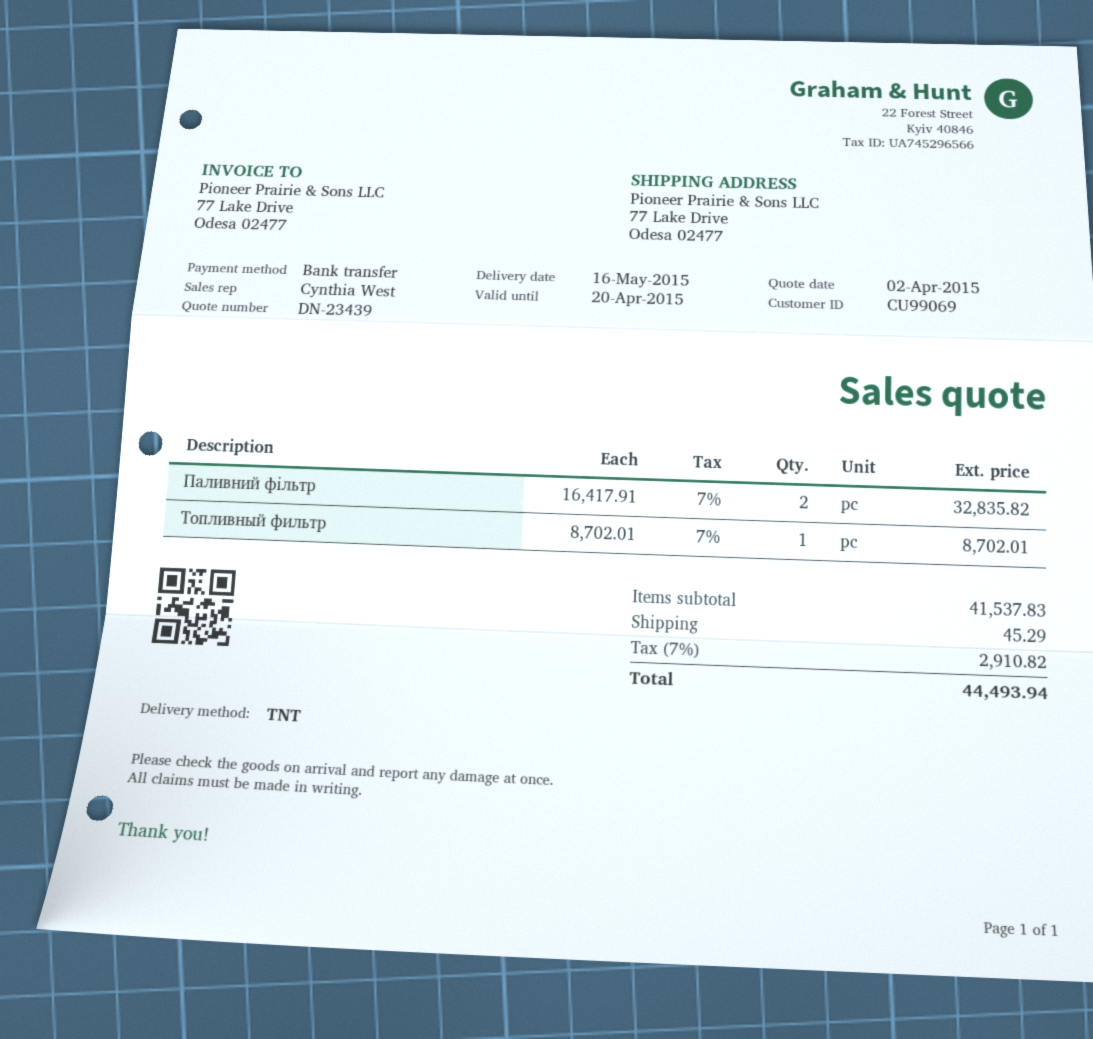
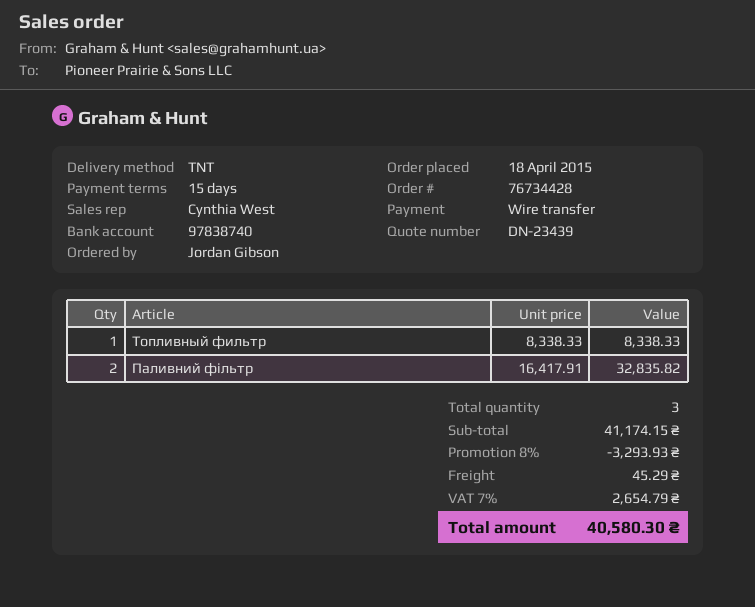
Топливный фильтр: 1 x 8702.01 = 8702.01 -> 1 x 8338.33 = 8338.33
subtotal: 41537.83 -> 41174.15
discount: none -> 8% = 3293.93
tax: 7% = 2910.82 -> 7% = 2654.79
total: 44493.94 -> 40580.30

